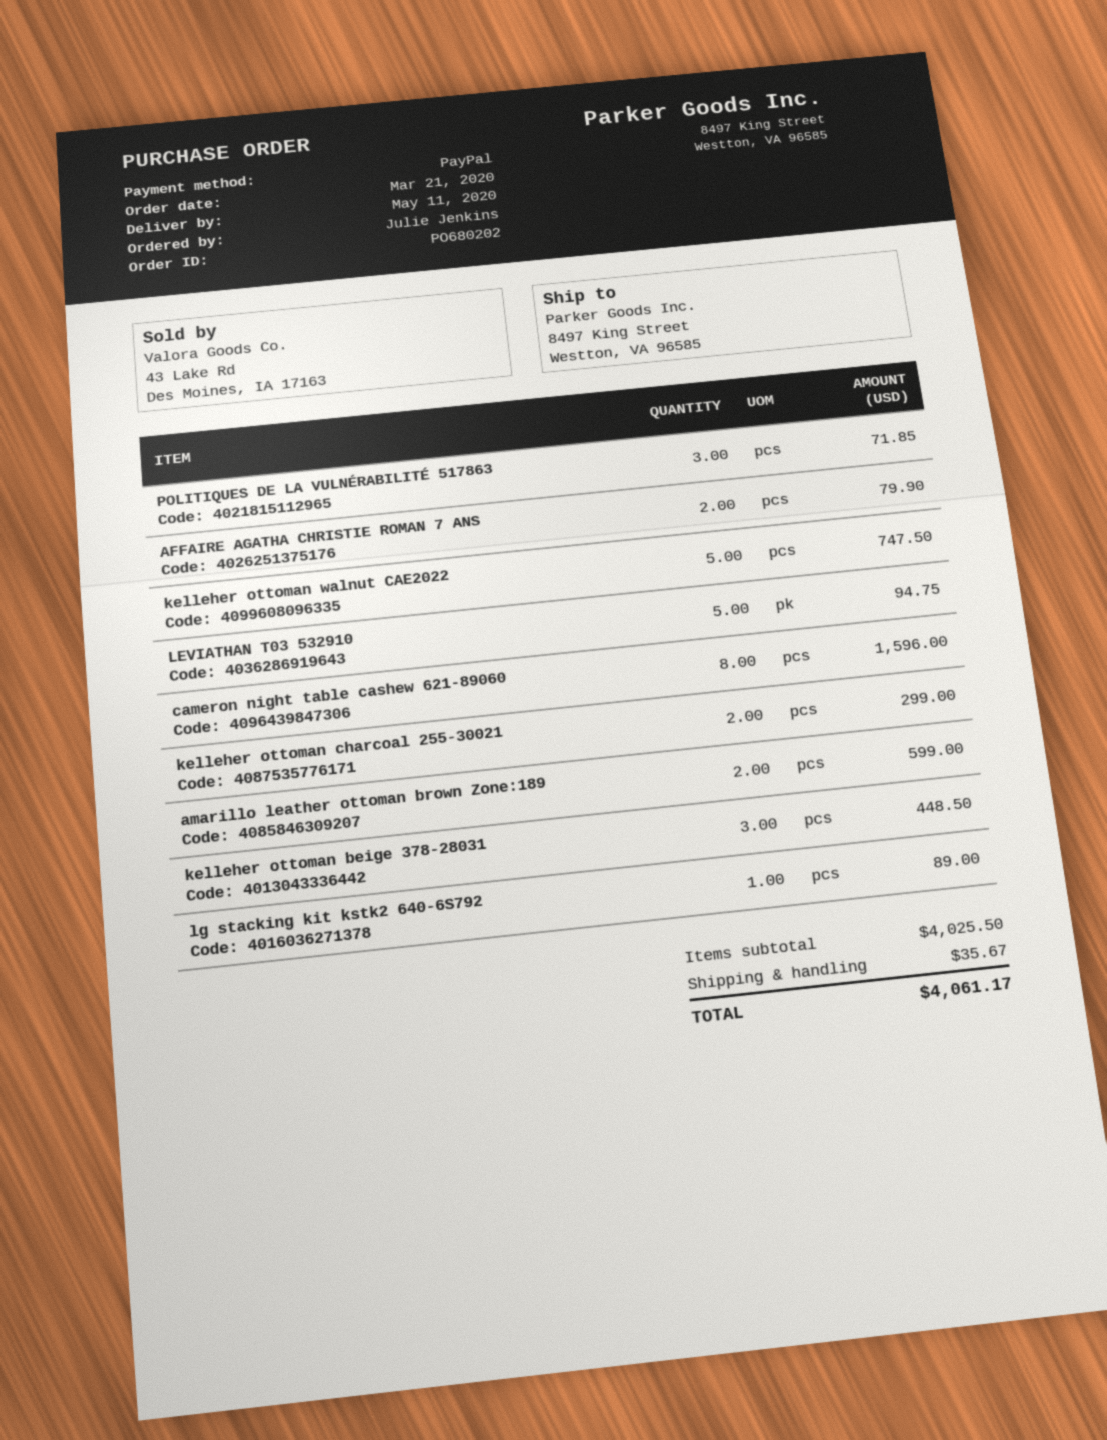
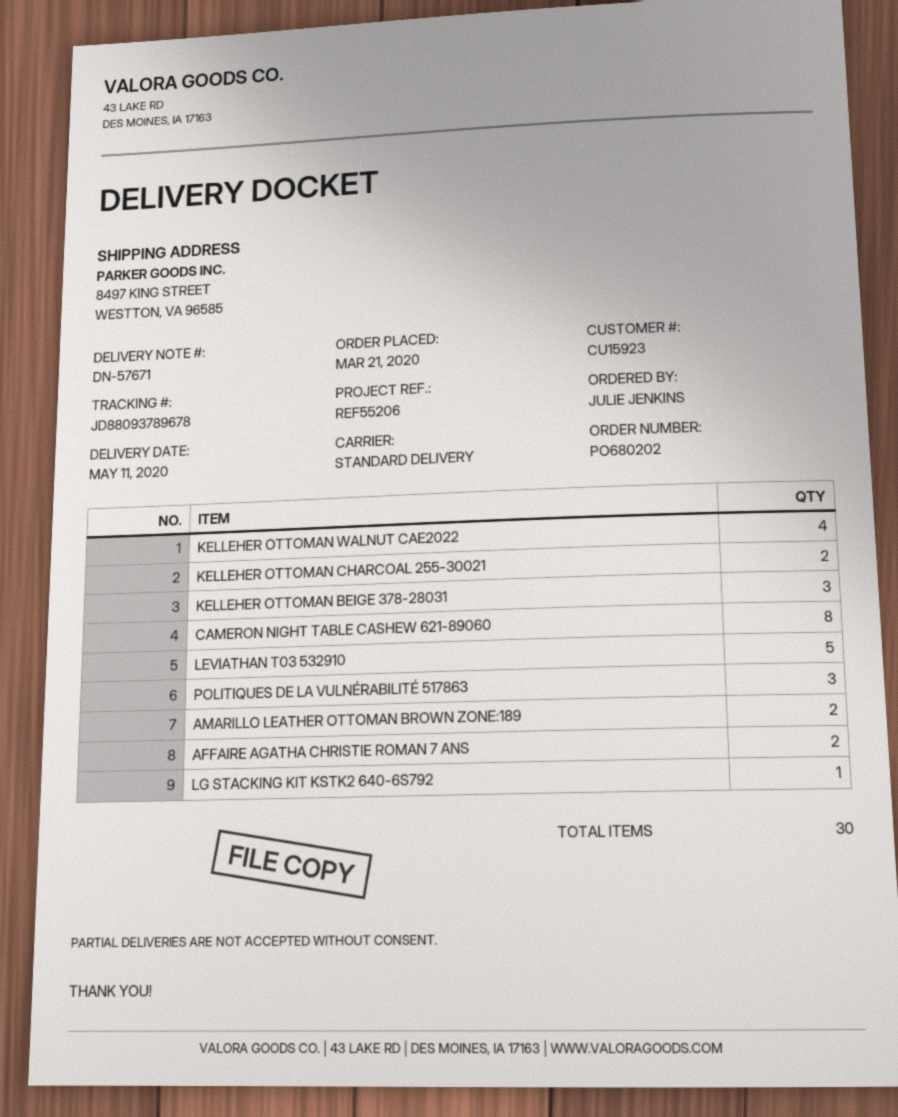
kelleher ottoman walnut CAE2022: 5 -> 4

